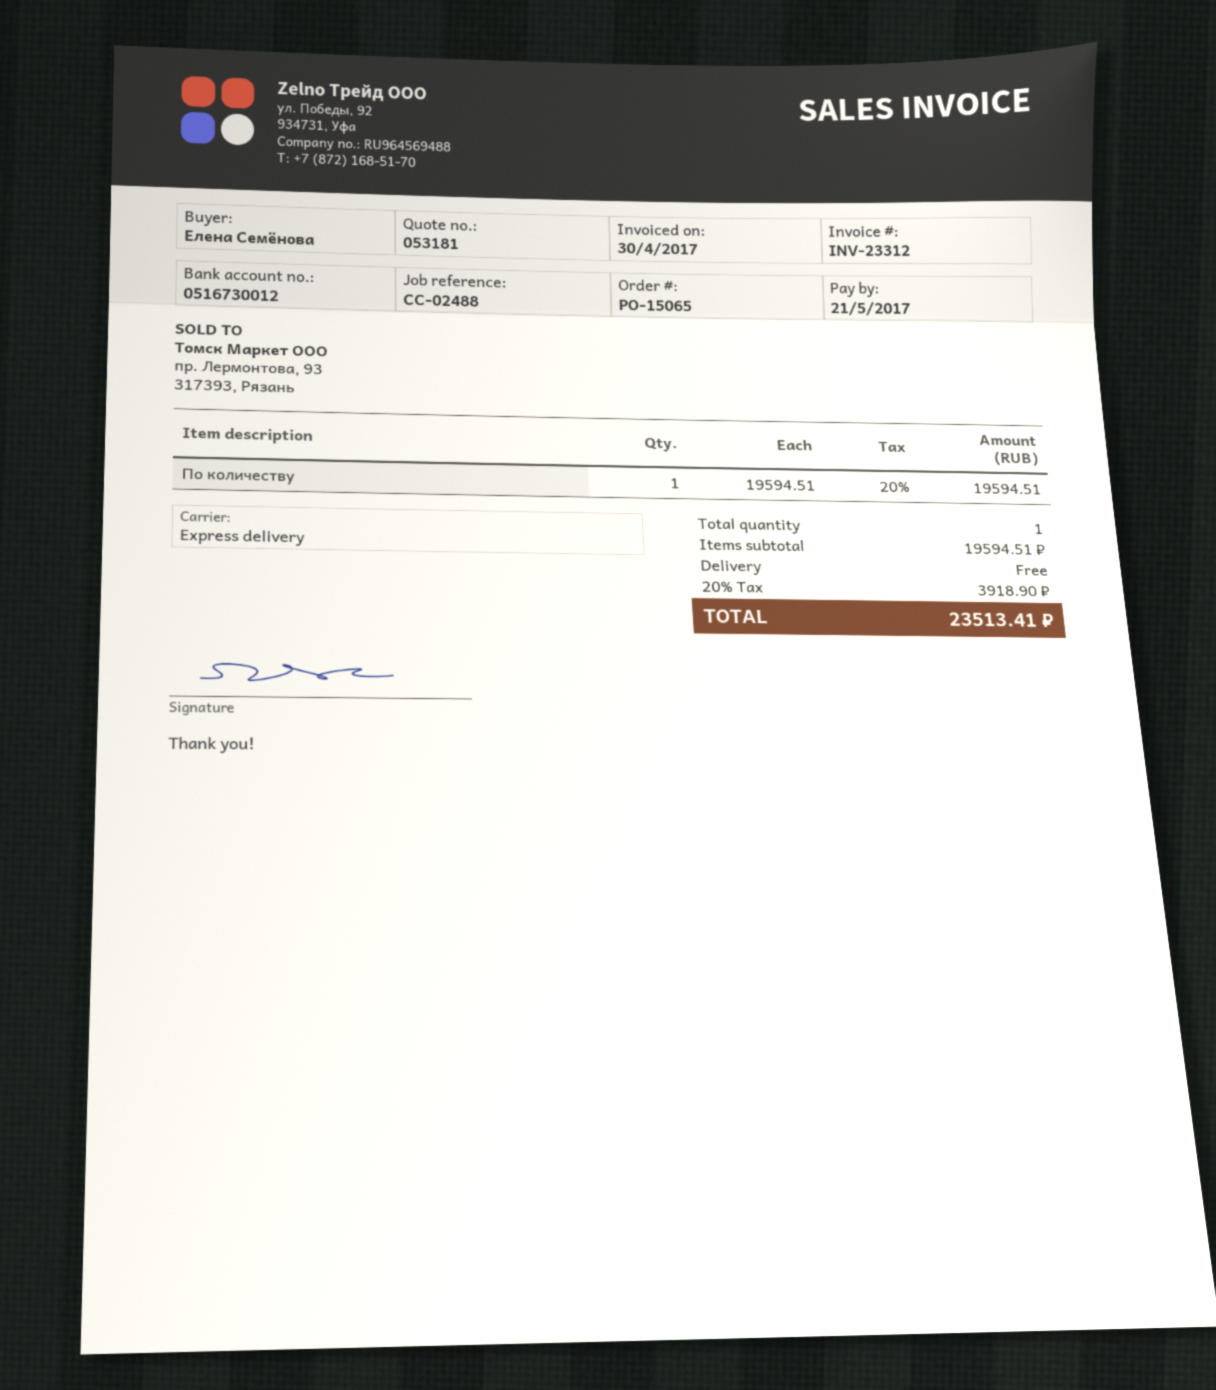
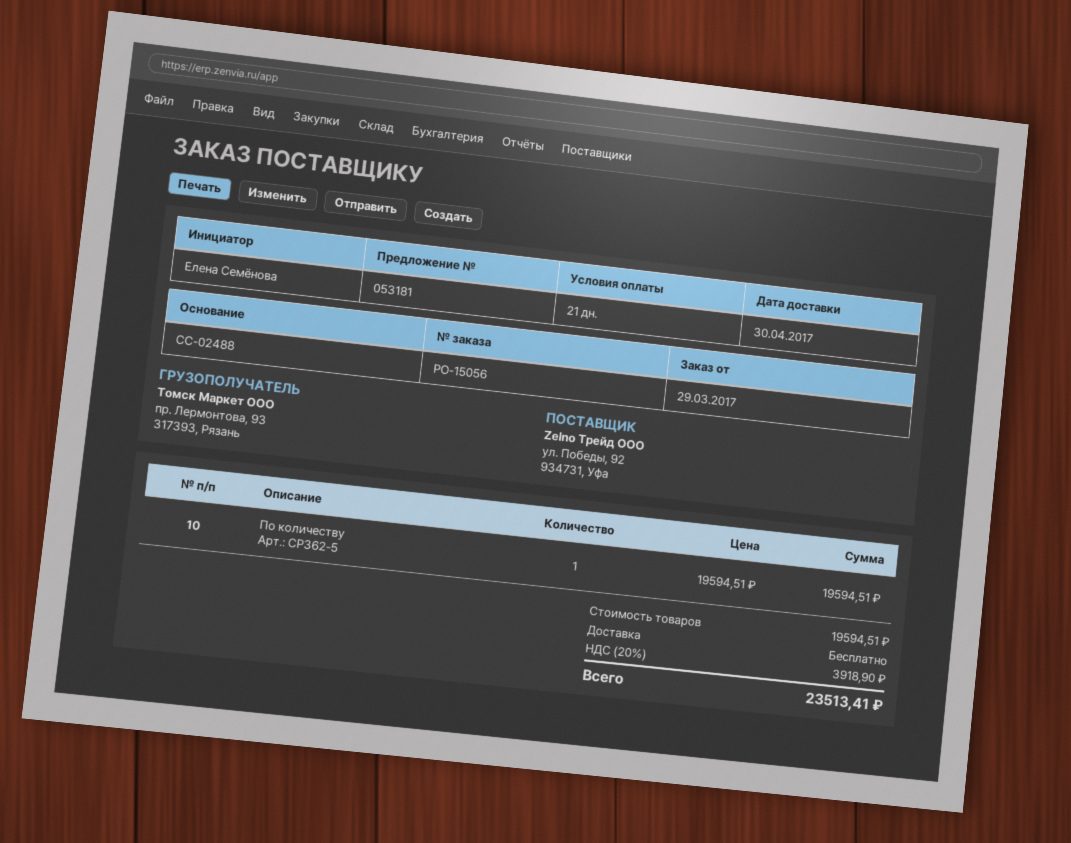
order number: PO-15065 -> PO-15056

